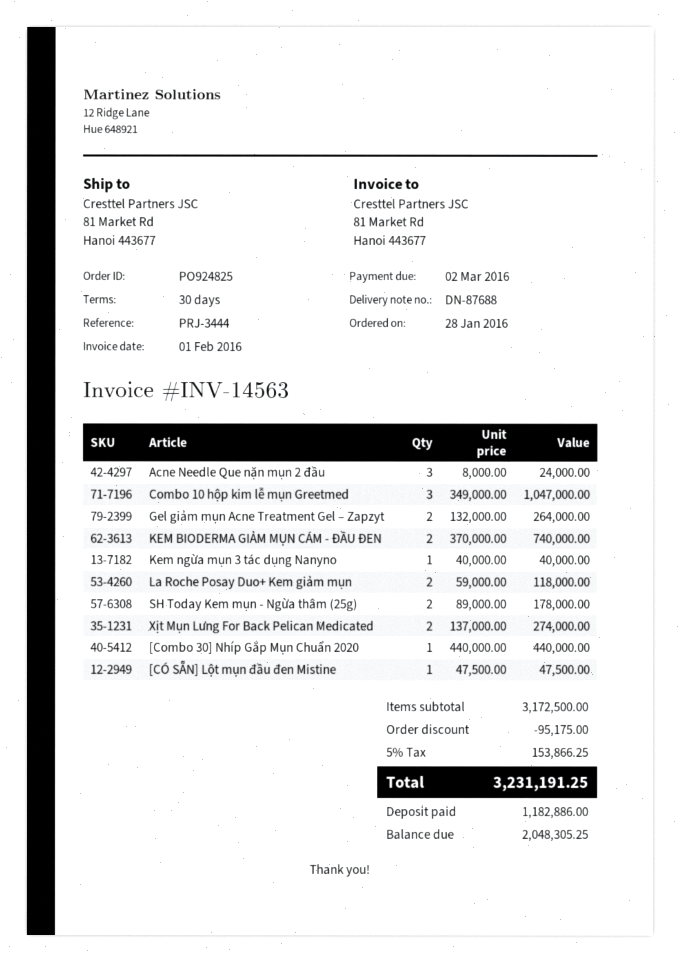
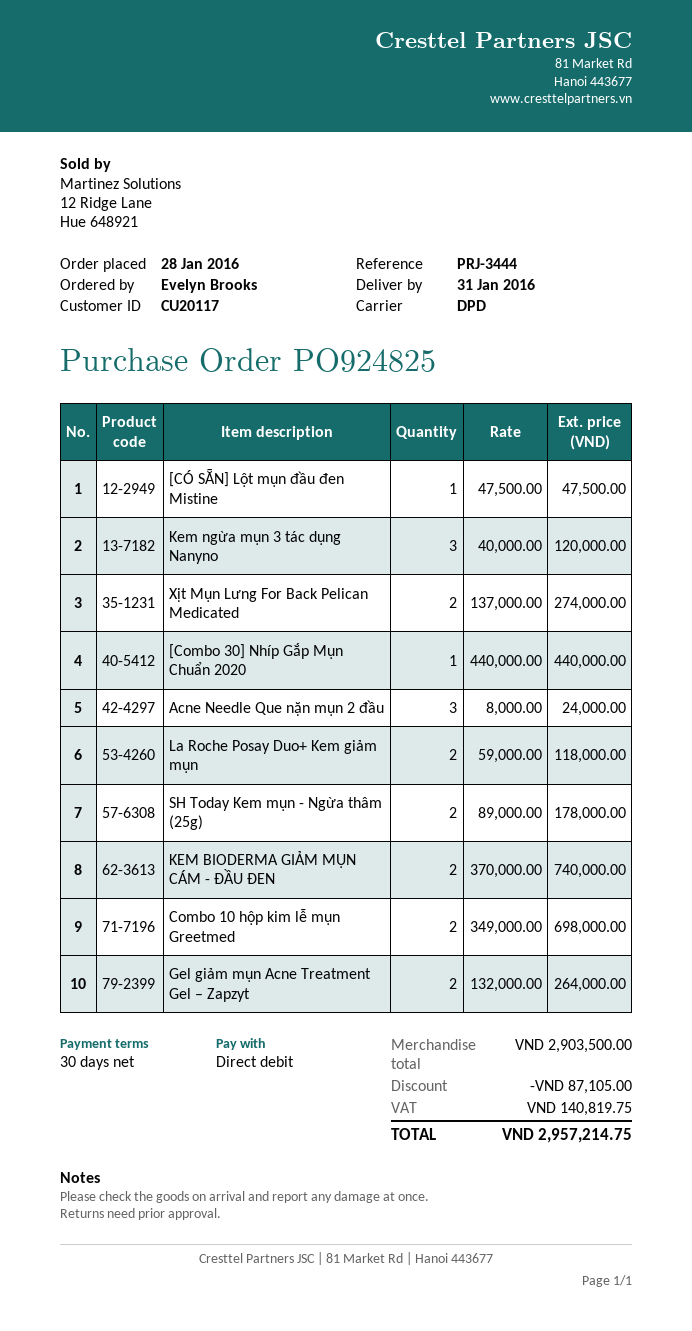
Combo 10 hộp kim lễ mụn Greetmed: 3 x 349000.00 = 1047000.00 -> 2 x 349000.00 = 698000.00
Kem ngừa mụn 3 tác dụng Nanyno: 1 x 40000.00 = 40000.00 -> 3 x 40000.00 = 120000.00
subtotal: 3172500.00 -> 2903500.00
discount: 95175.00 -> 87105.00
tax: 153866.25 -> 140819.75
total: 3231191.25 -> 2957214.75

